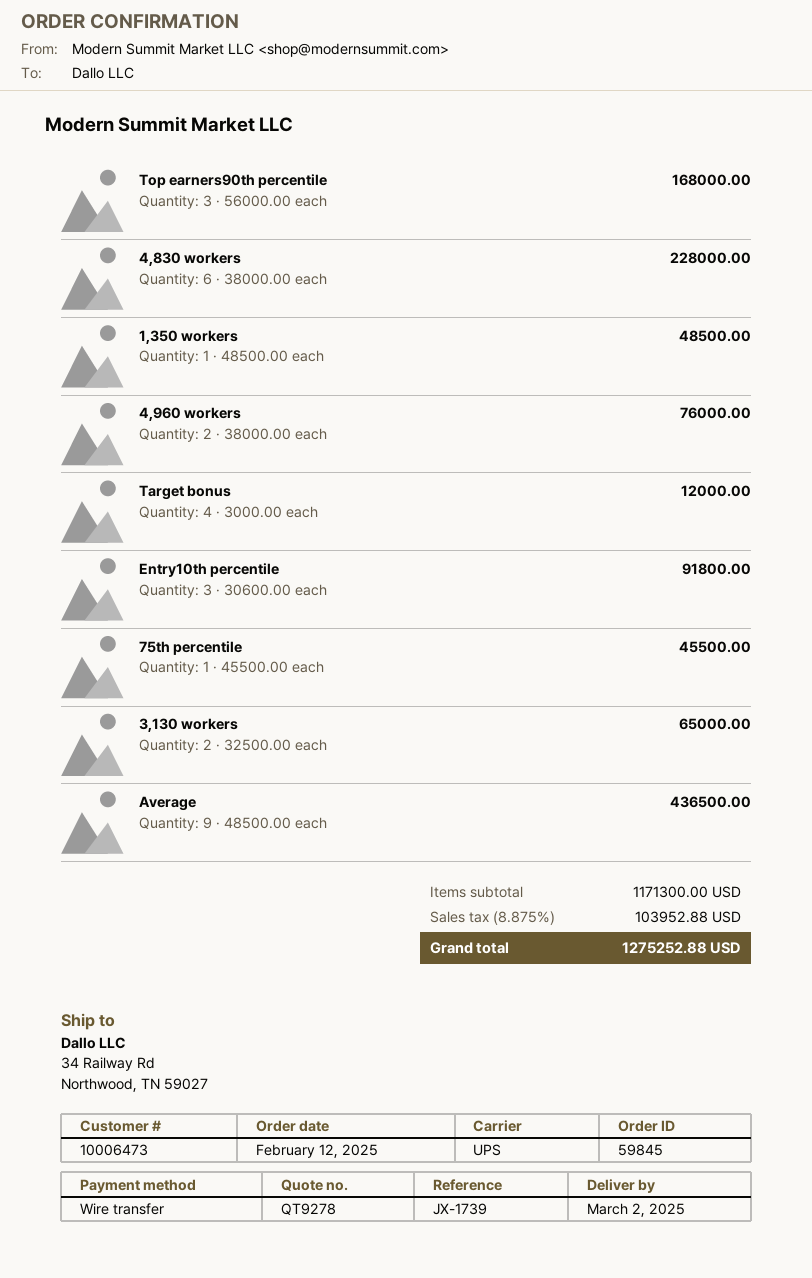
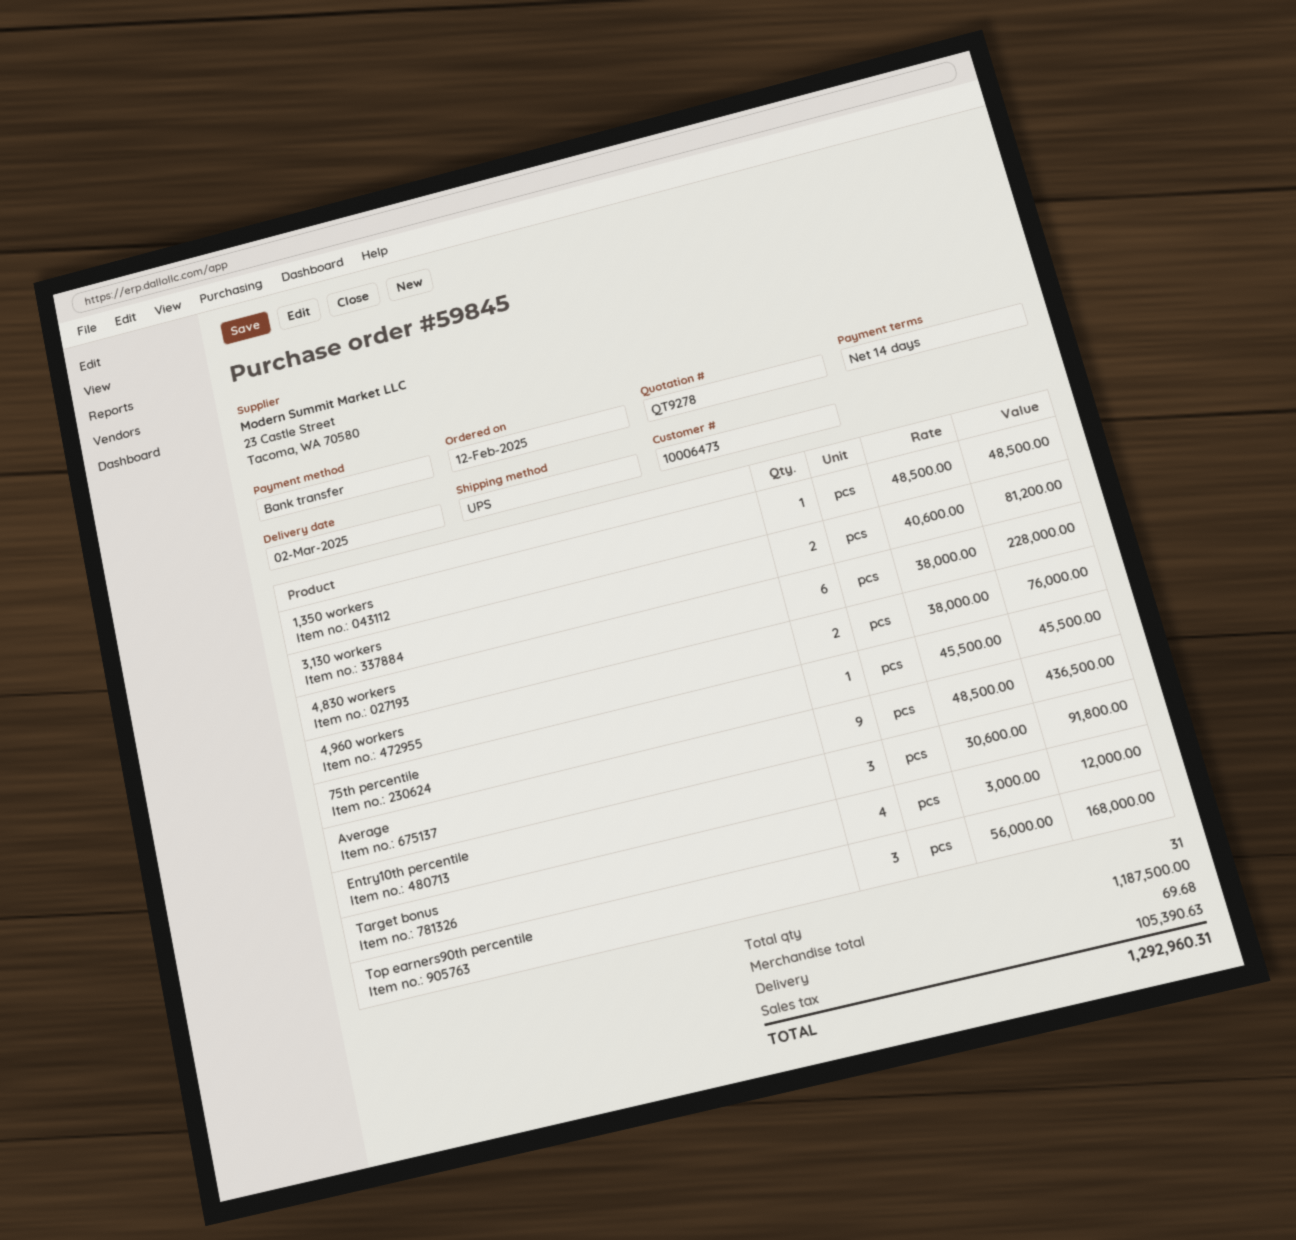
3,130 workers: 2 x 32500.00 = 65000.00 -> 2 x 40600.00 = 81200.00
subtotal: 1171300.00 -> 1187500.00
shipping: none -> 69.68
tax: 103952.88 -> 105390.63
total: 1275252.88 -> 1292960.31

